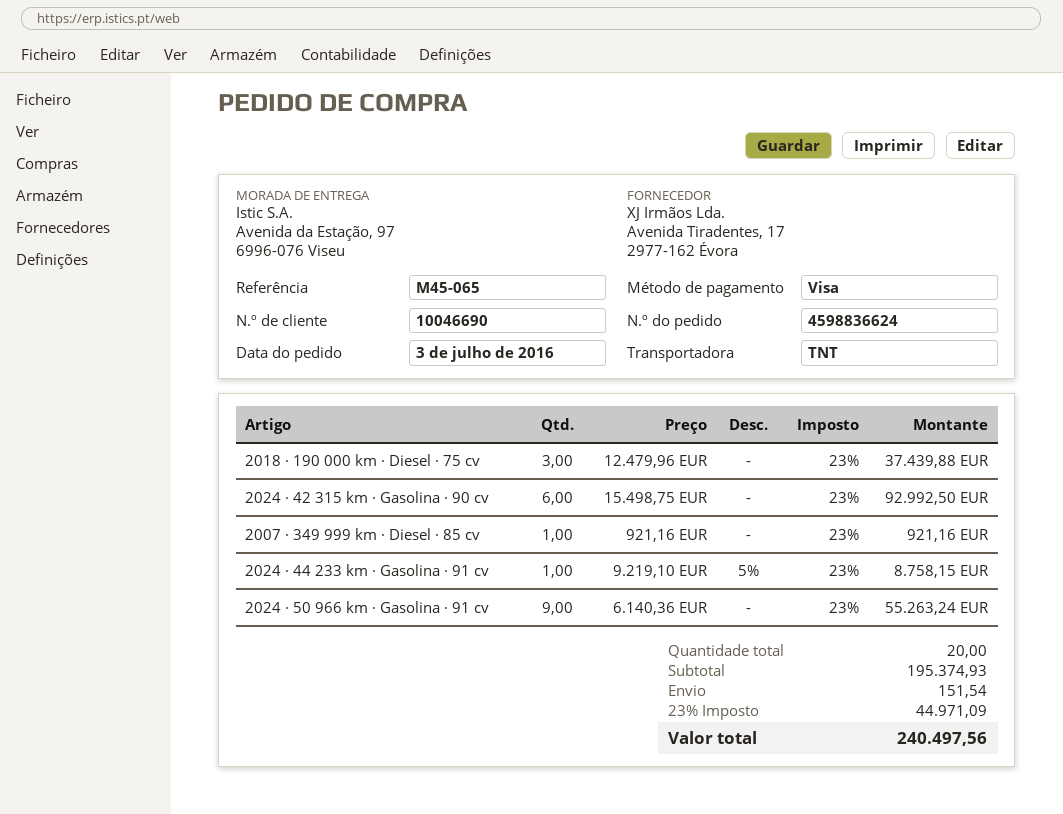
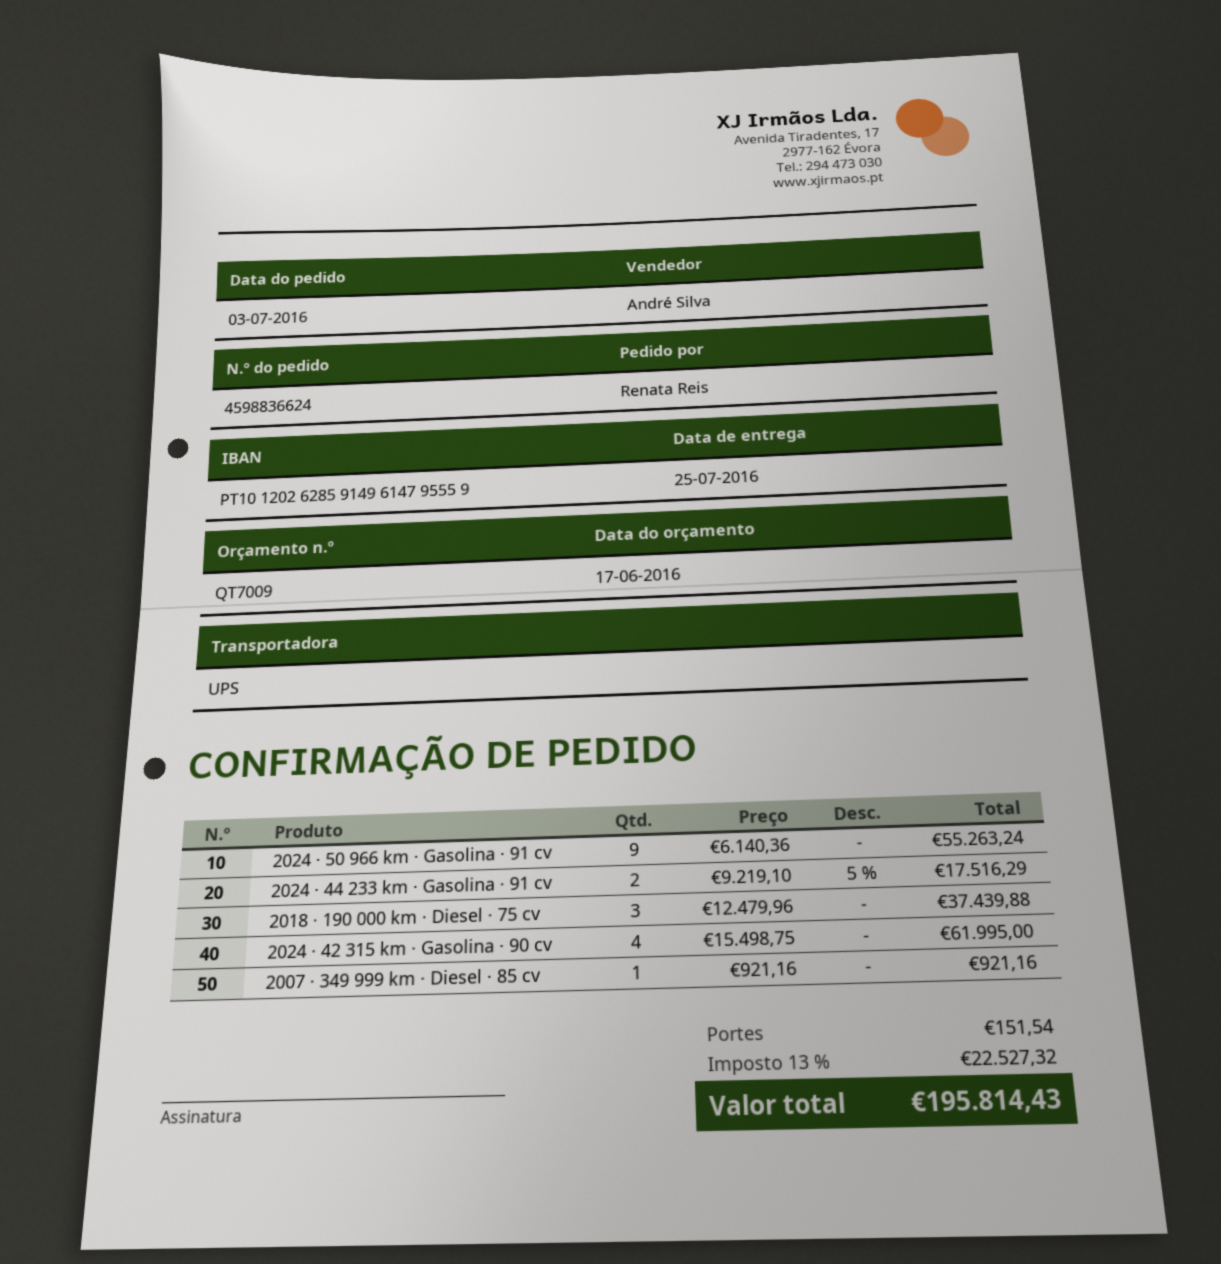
shipping method: TNT -> UPS
2024 · 42 315 km · Gasolina · 90 cv: 6 x 15498.75 = 92992.50 -> 4 x 15498.75 = 61995.00
2024 · 44 233 km · Gasolina · 91 cv: 1 x 9219.10 - 5% = 8758.15 -> 2 x 9219.10 - 5% = 17516.29
tax: 23% = 44971.09 -> 13% = 22527.32
total: 240497.56 -> 195814.43

